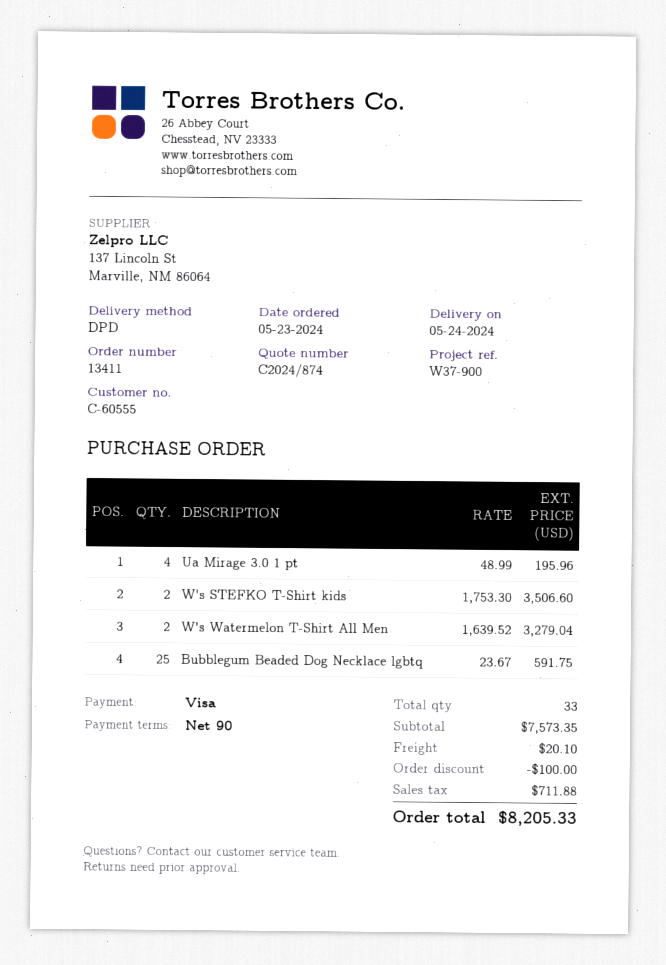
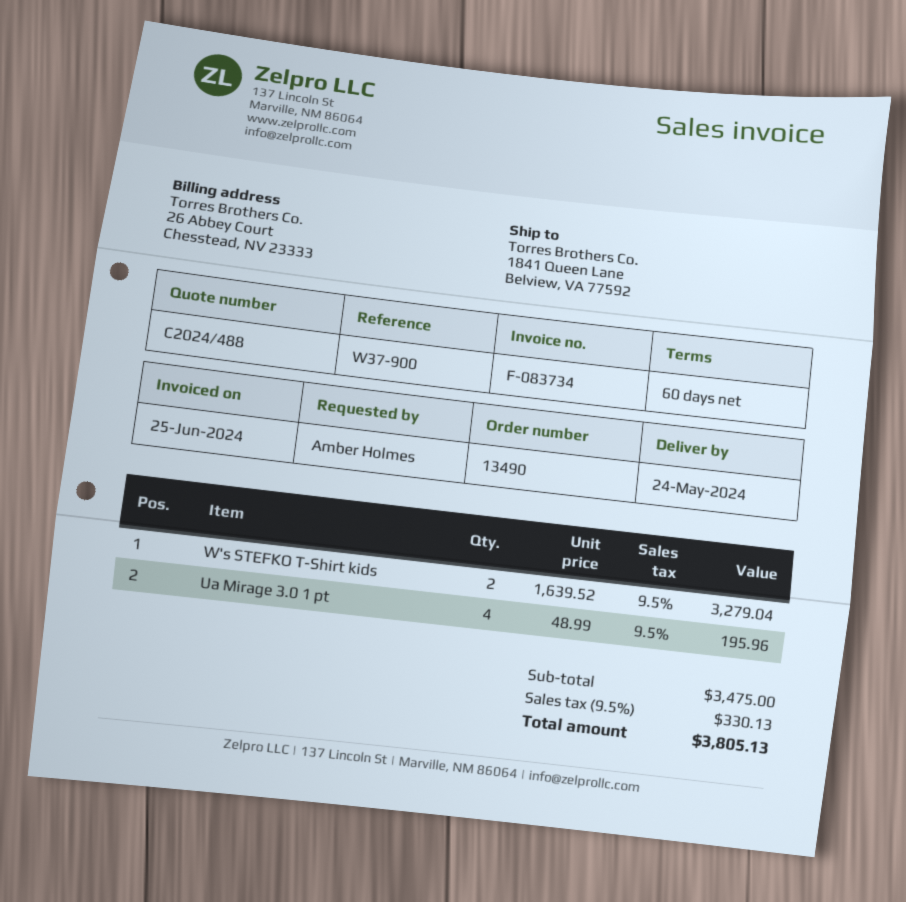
quote number: C2024/874 -> C2024/488
order number: 13411 -> 13490
payment terms: 90 days -> 60 days
W's STEFKO T-Shirt kids: 2 x 1753.30 = 3506.60 -> 2 x 1639.52 = 3279.04
W's Watermelon T-Shirt All Men: 2 x 1639.52 = 3279.04 -> none
Bubblegum Beaded Dog Necklace lgbtq: 25 x 23.67 = 591.75 -> none
subtotal: 7573.35 -> 3475.00
discount: 100.00 -> none
shipping: 20.10 -> none
tax: 711.88 -> 330.13
total: 8205.33 -> 3805.13

